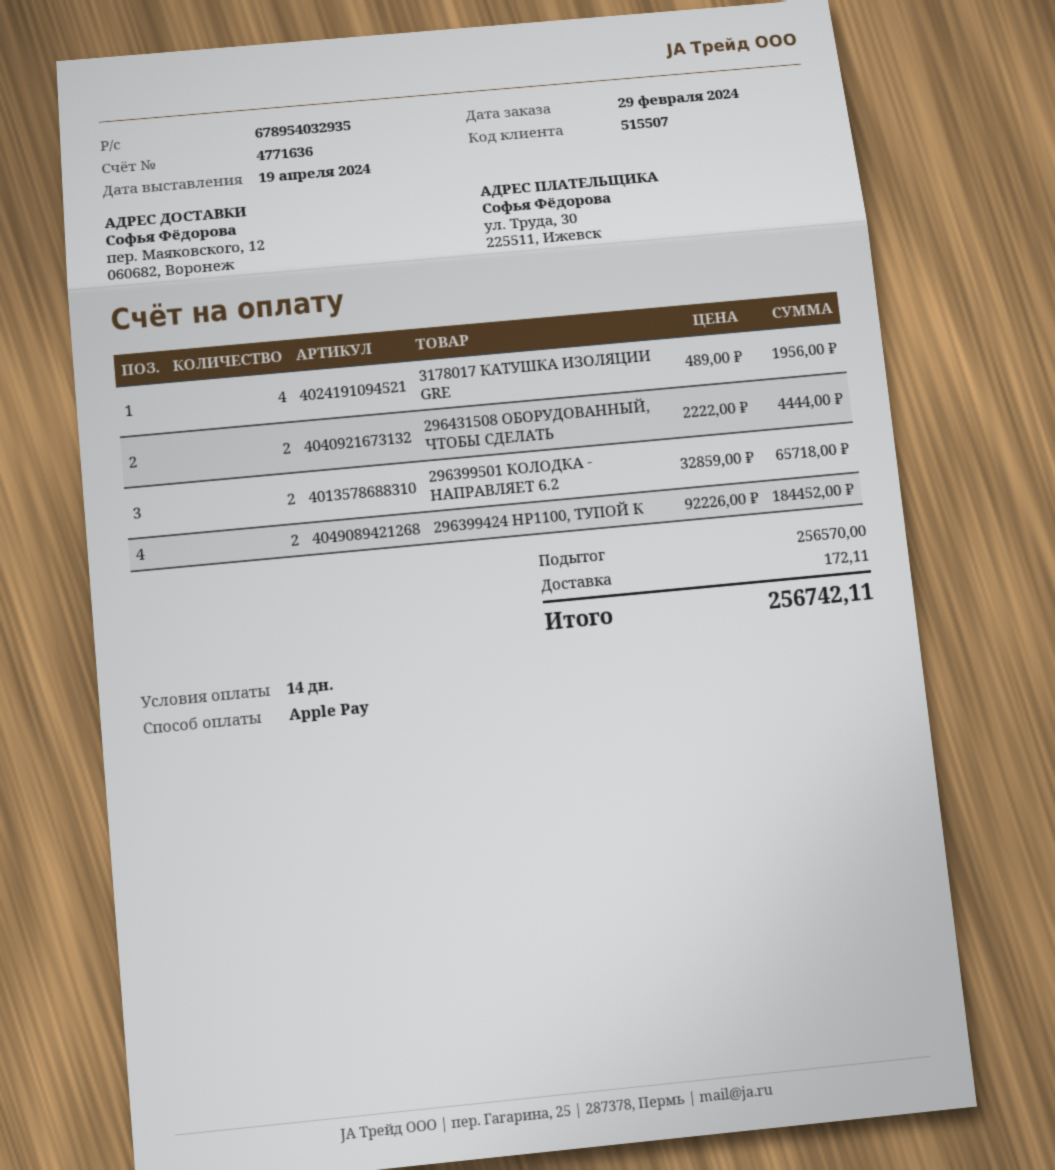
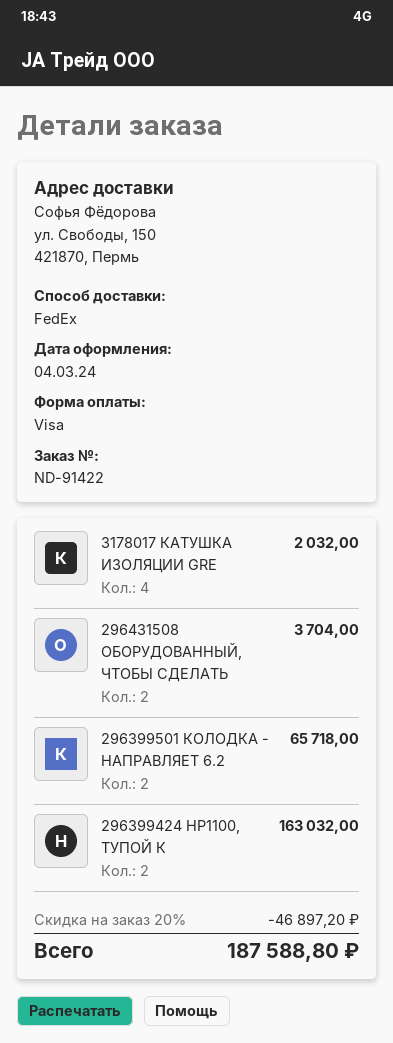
order date: 2024-02-29 -> 2024-03-04
payment method: Apple Pay -> Visa
ship to: пер. Маяковского, 12, 060682, Воронеж -> ул. Свободы, 150, 421870, Пермь
3178017 КАТУШКА ИЗОЛЯЦИИ GRE: 4 for 1956.00 -> 4 for 2032.00
296431508 ОБОРУДОВАННЫЙ, ЧТОБЫ СДЕЛАТЬ: 2 for 4444.00 -> 2 for 3704.00
296399424 HP1100, ТУПОЙ К: 2 for 184452.00 -> 2 for 163032.00
discount: none -> 20% = 46897.20
shipping: 172.11 -> none
total: 256742.11 -> 187588.80

